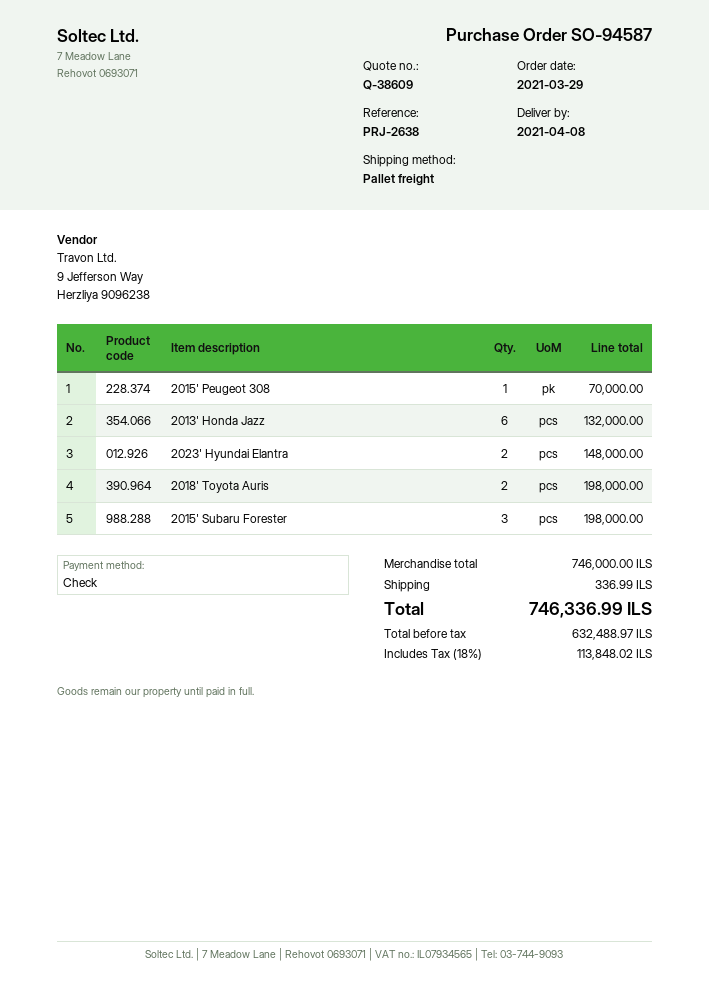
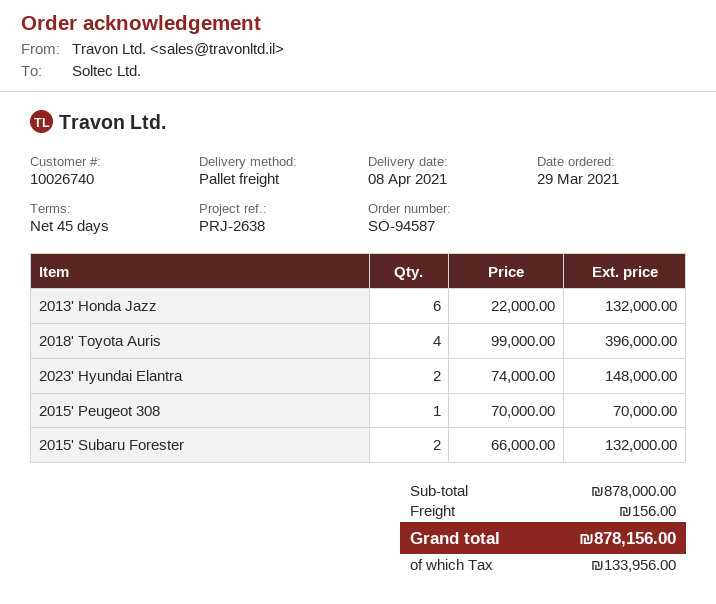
2018' Toyota Auris: 2 for 198000.00 -> 4 for 396000.00
2015' Subaru Forester: 3 for 198000.00 -> 2 for 132000.00
subtotal: 746000.00 -> 878000.00
shipping: 336.99 -> 156.00
tax: 113848.02 -> 133956.00
total: 746336.99 -> 878156.00

